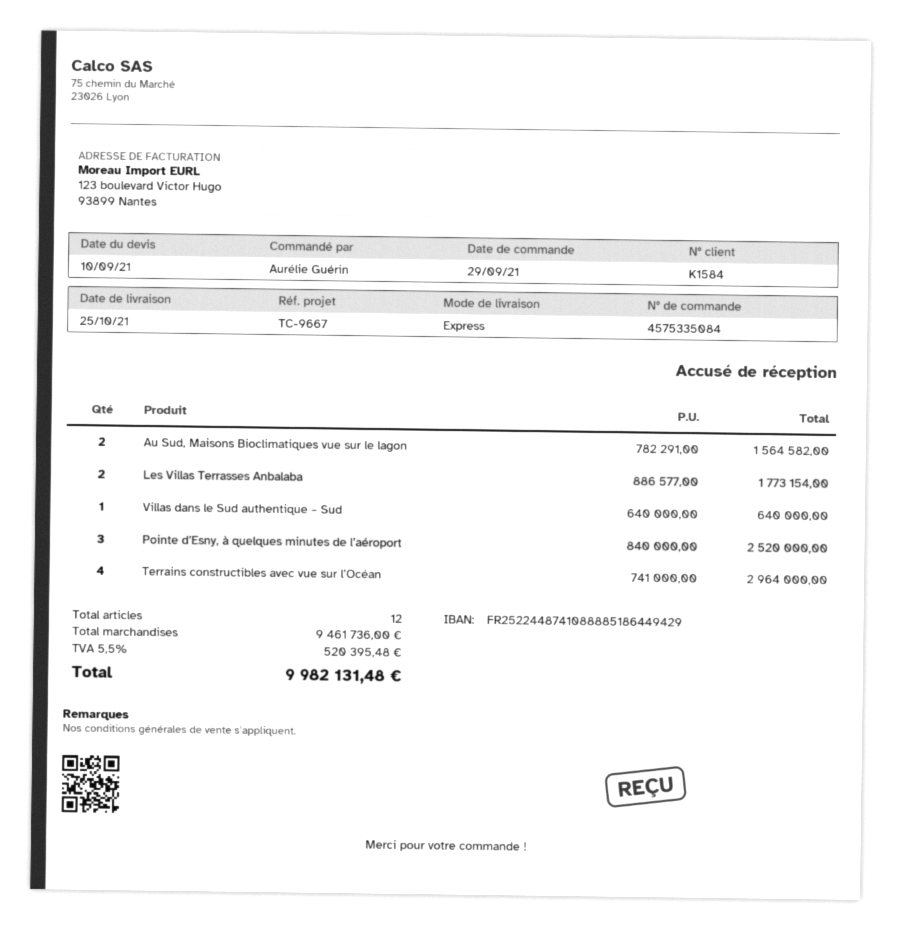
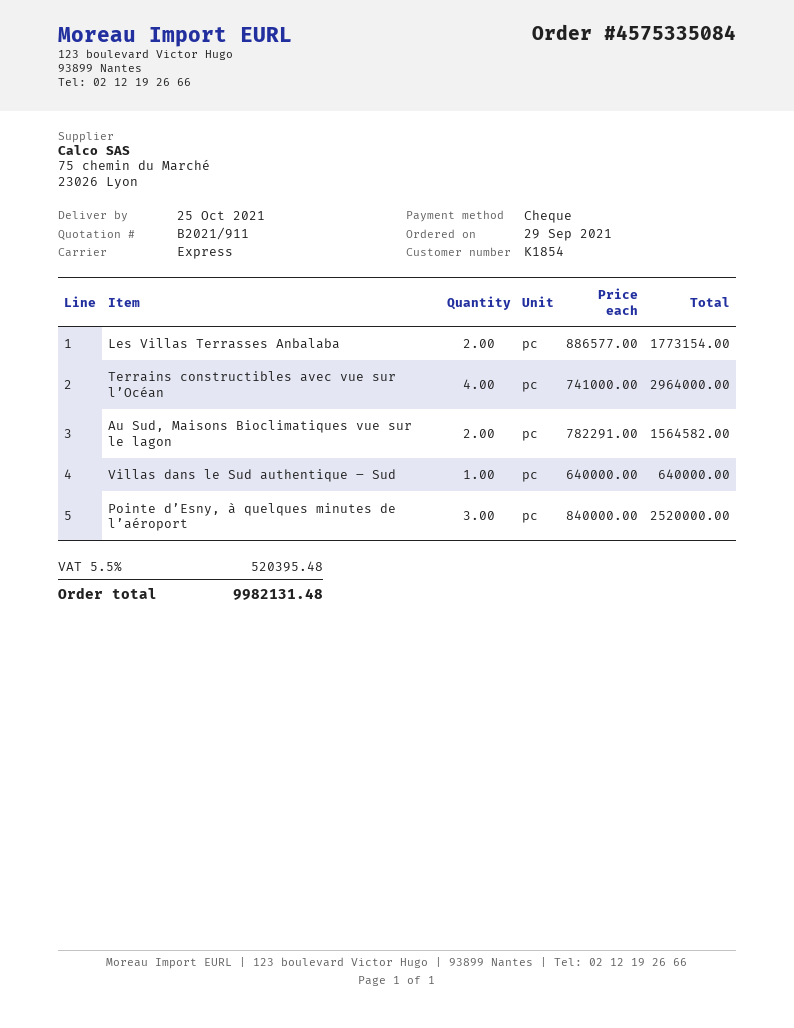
customer number: K1584 -> K1854

